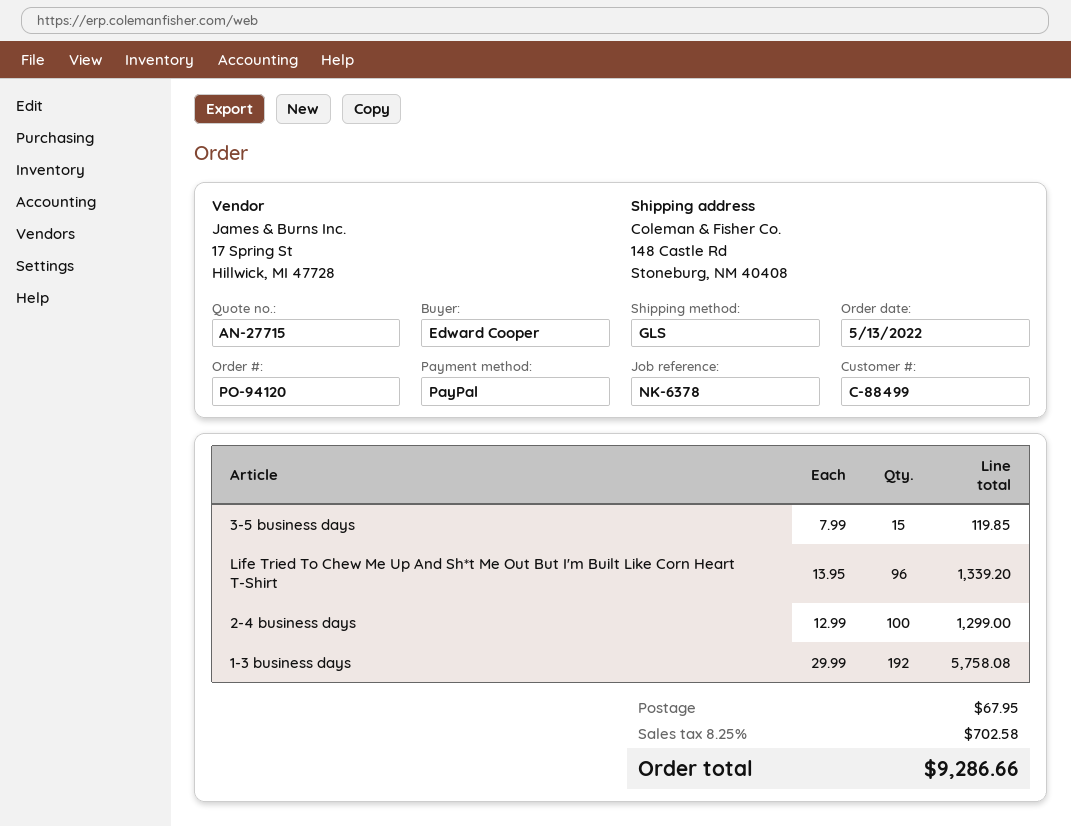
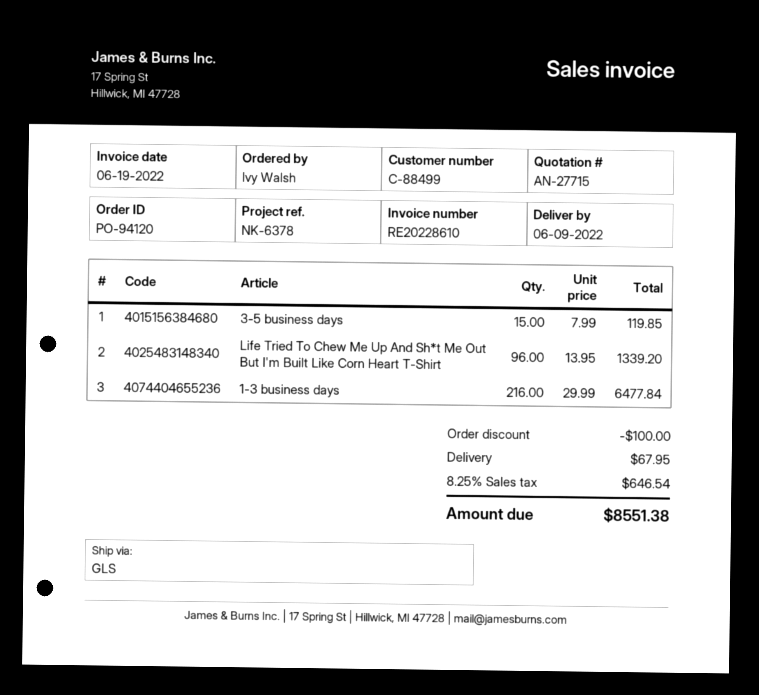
ordered by: Edward Cooper -> Ivy Walsh
2-4 business days: 100 x 12.99 = 1299.00 -> none
1-3 business days: 192 x 29.99 = 5758.08 -> 216 x 29.99 = 6477.84
discount: none -> 100.00
tax: 8.25% = 702.58 -> 8.25% = 646.54
total: 9286.66 -> 8551.38

